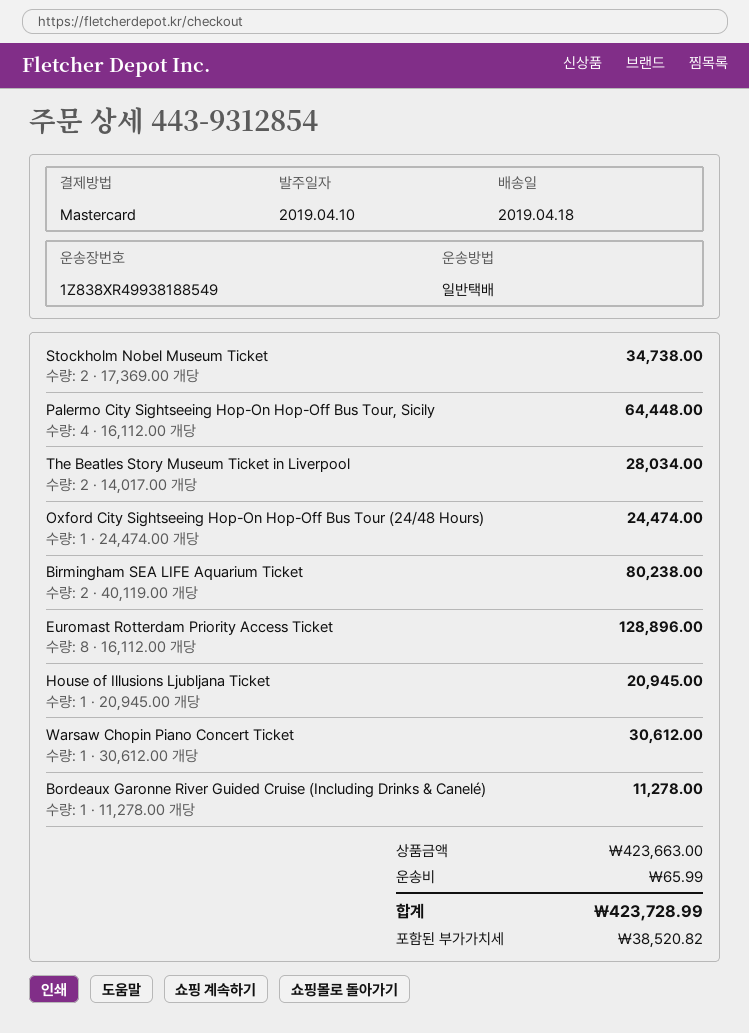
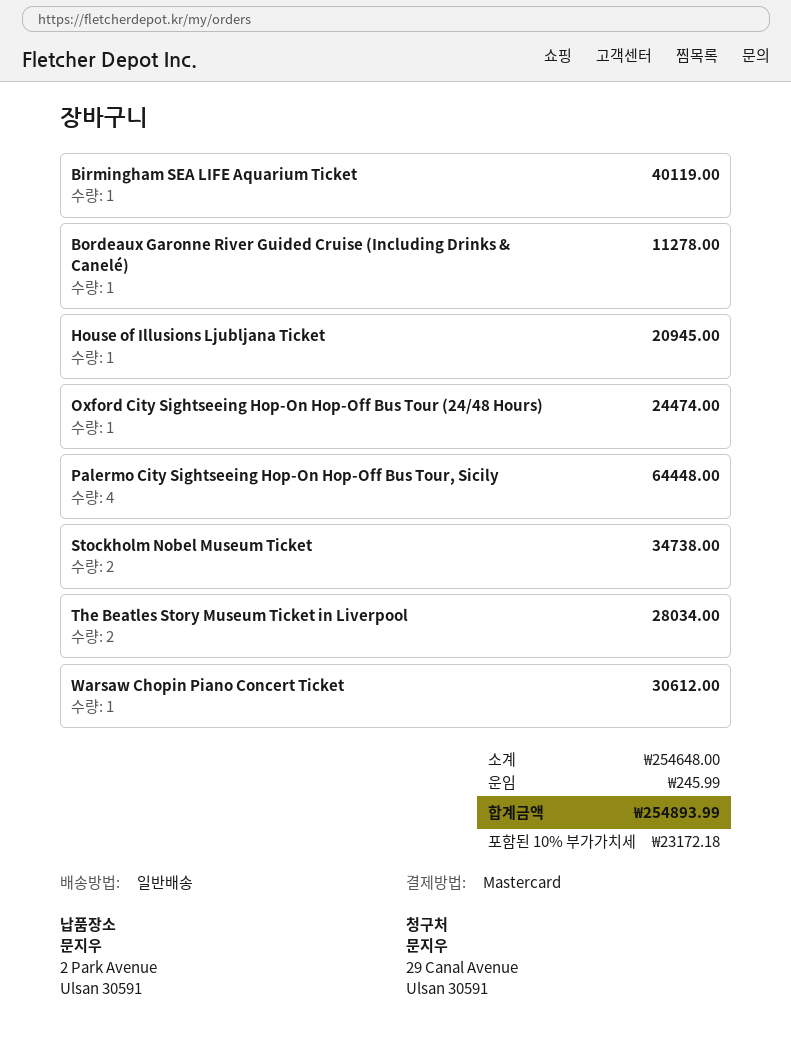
Birmingham SEA LIFE Aquarium Ticket: 2 for 80238.00 -> 1 for 40119.00
Euromast Rotterdam Priority Access Ticket: 8 for 128896.00 -> none
subtotal: 423663.00 -> 254648.00
shipping: 65.99 -> 245.99
tax: 38520.82 -> 23172.18
total: 423728.99 -> 254893.99

